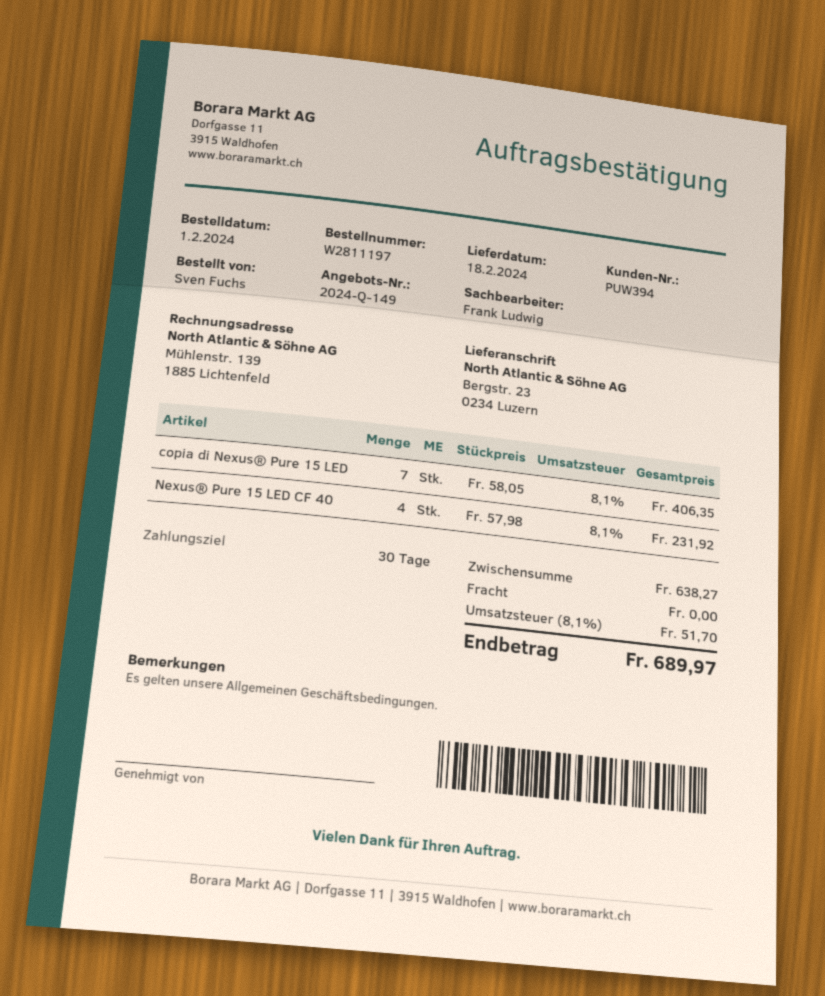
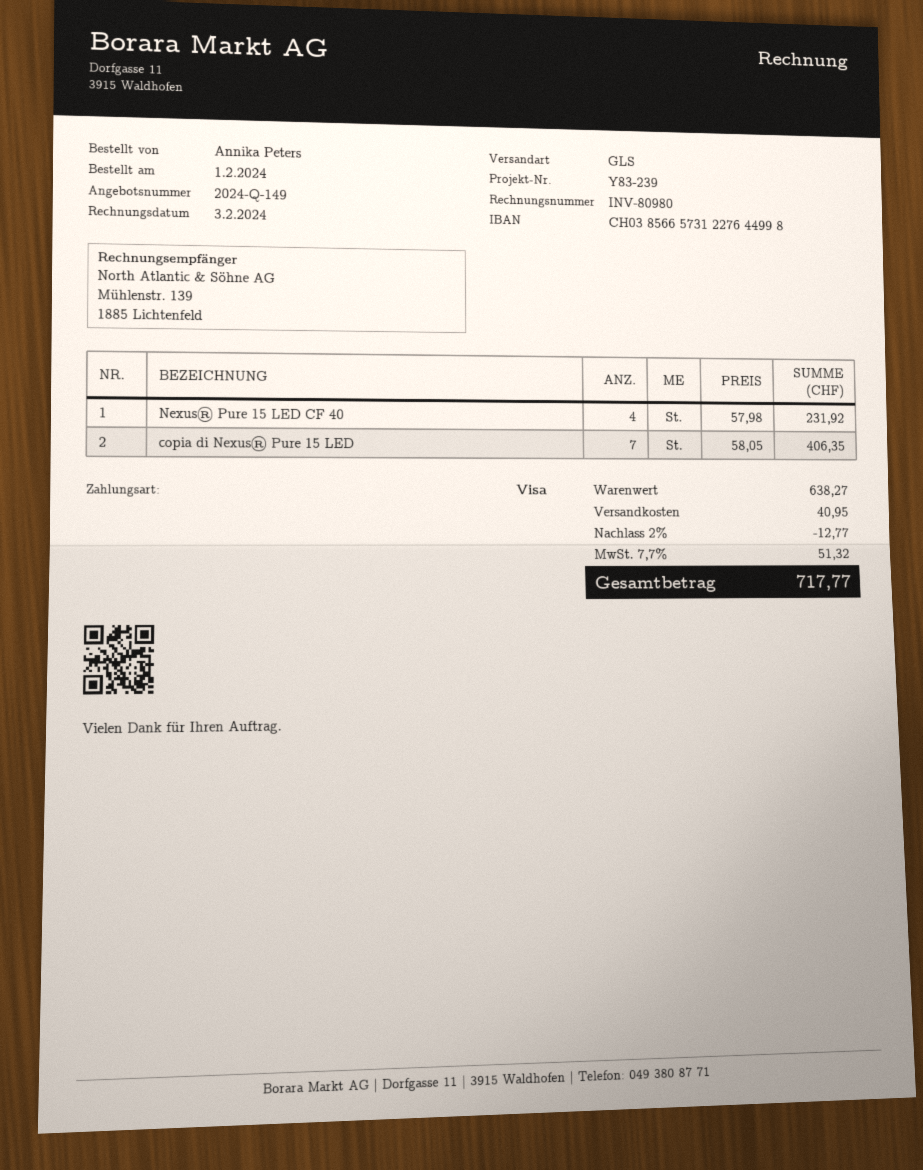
ordered by: Sven Fuchs -> Annika Peters
discount: none -> 2% = 12.77
shipping: 0.00 -> 40.95
tax: 8.1% = 51.70 -> 7.7% = 51.32
total: 689.97 -> 717.77

